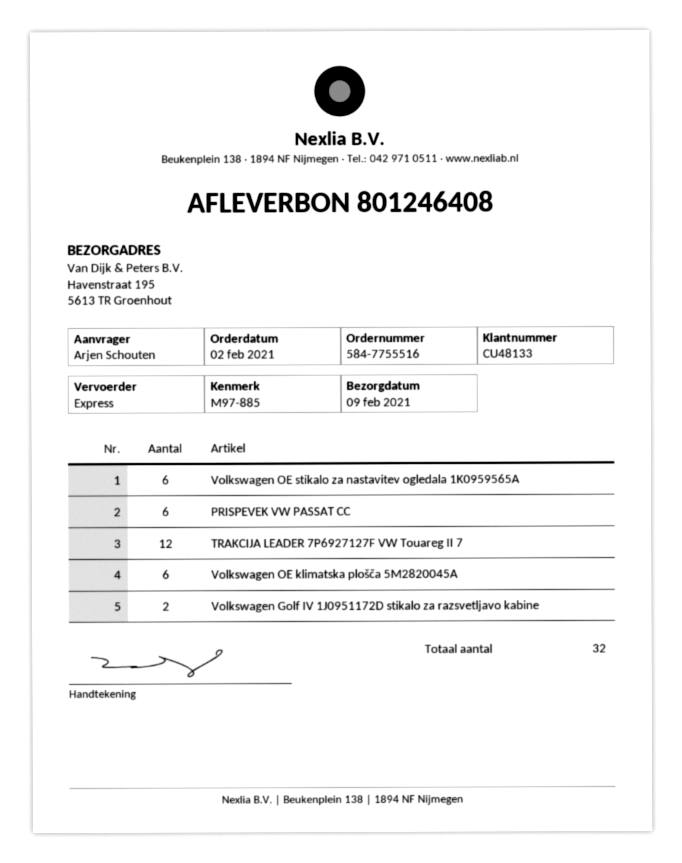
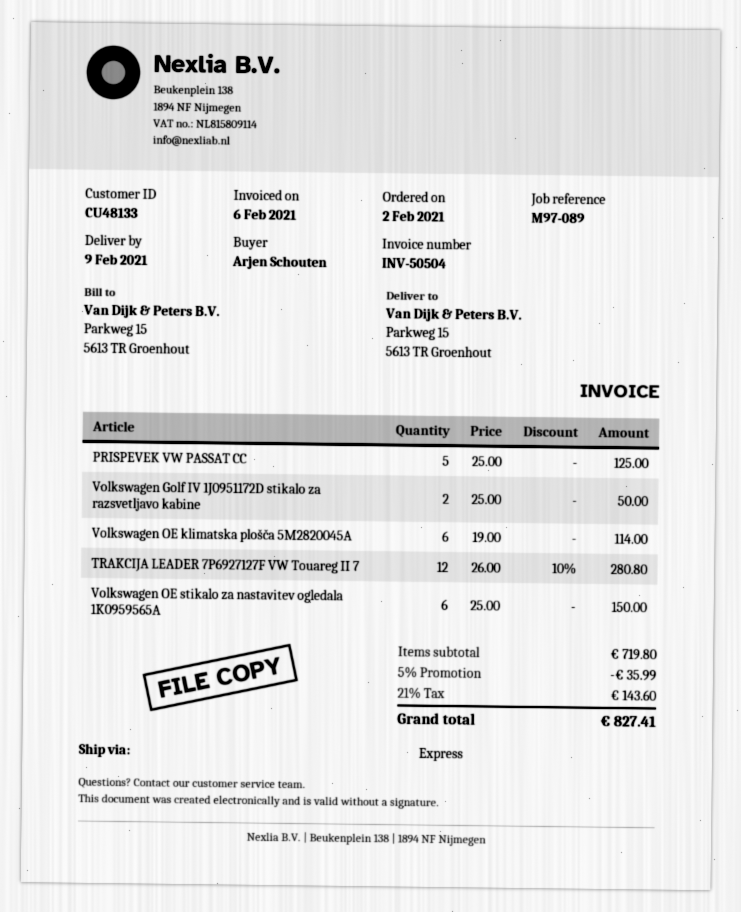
reference: M97-885 -> M97-089
ship to: Havenstraat 195, 5613 TR Groenhout -> Parkweg 15, 5613 TR Groenhout
PRISPEVEK VW PASSAT CC: 6 -> 5

